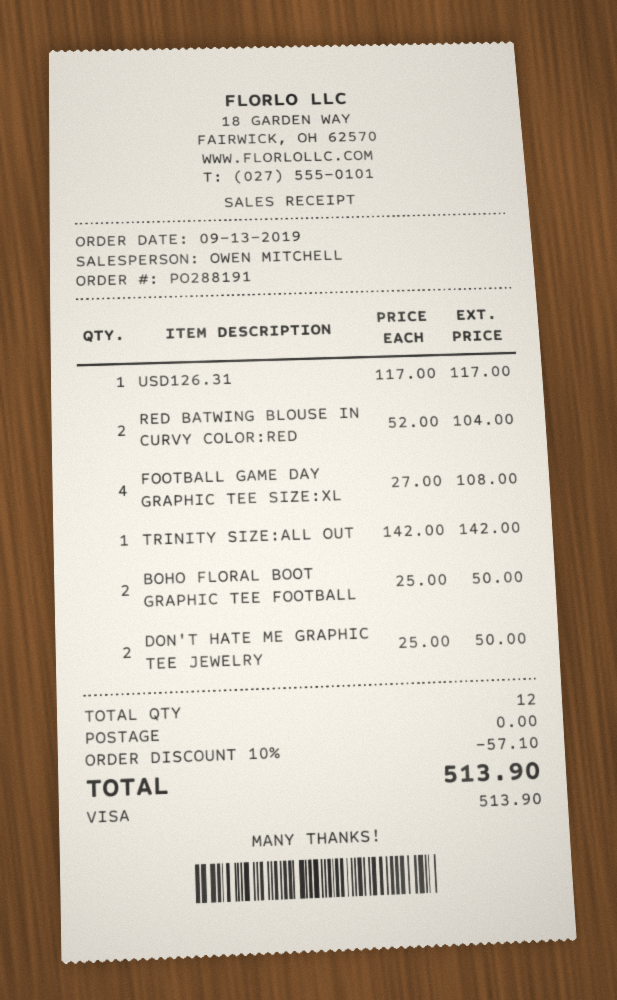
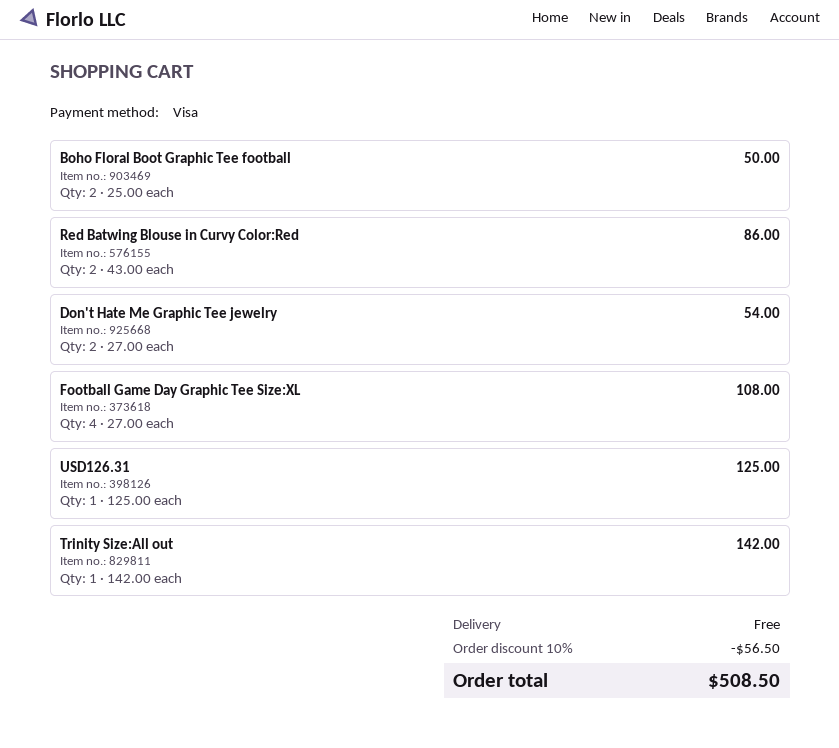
USD126.31: 1 x 117.00 = 117.00 -> 1 x 125.00 = 125.00
RED BATWING BLOUSE IN CURVY COLOR:RED: 2 x 52.00 = 104.00 -> 2 x 43.00 = 86.00
DON'T HATE ME GRAPHIC TEE JEWELRY: 2 x 25.00 = 50.00 -> 2 x 27.00 = 54.00
discount: 10% = 57.10 -> 10% = 56.50
total: 513.90 -> 508.50

